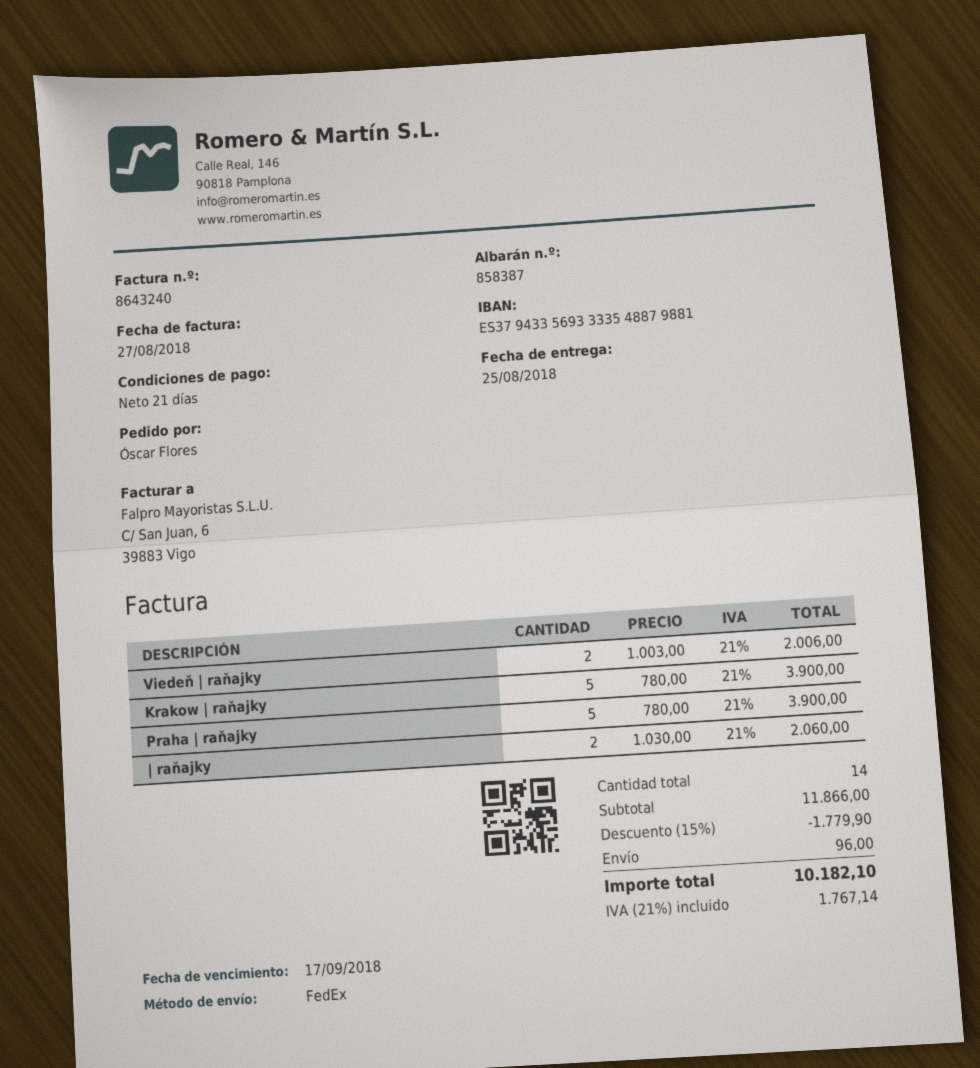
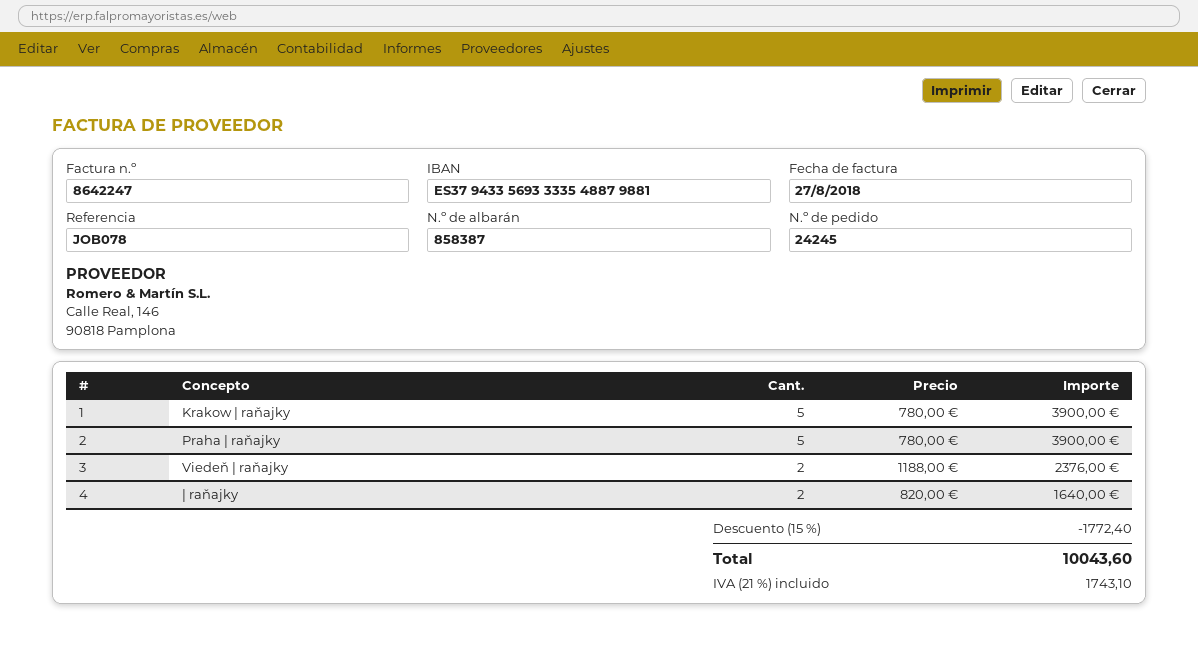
invoice number: 8643240 -> 8642247
Viedeň | raňajky: 2 x 1003.00 = 2006.00 -> 2 x 1188.00 = 2376.00
| raňajky: 2 x 1030.00 = 2060.00 -> 2 x 820.00 = 1640.00
discount: 15% = 1779.90 -> 15% = 1772.40
shipping: 96.00 -> none
tax: 21% = 1767.14 -> 21% = 1743.10
total: 10182.10 -> 10043.60

